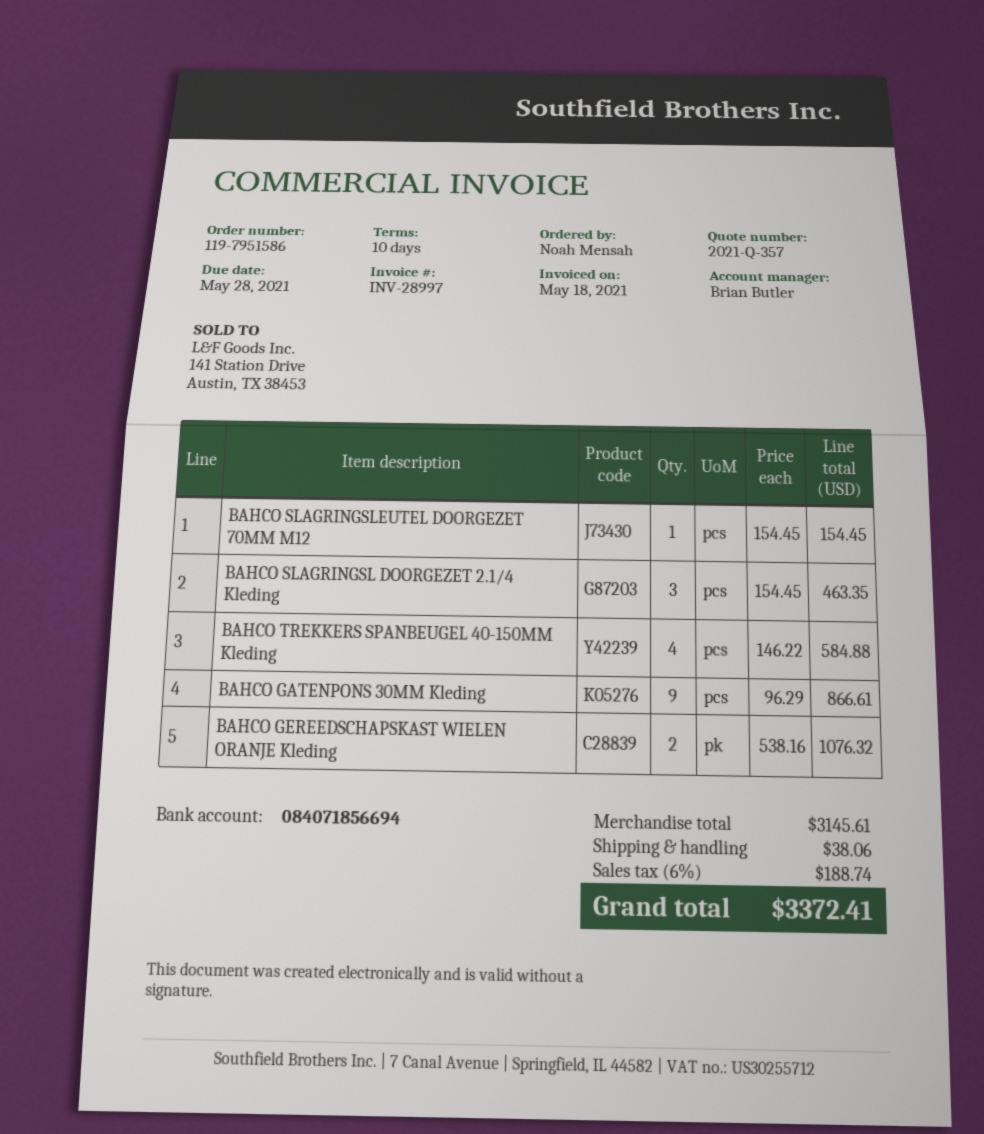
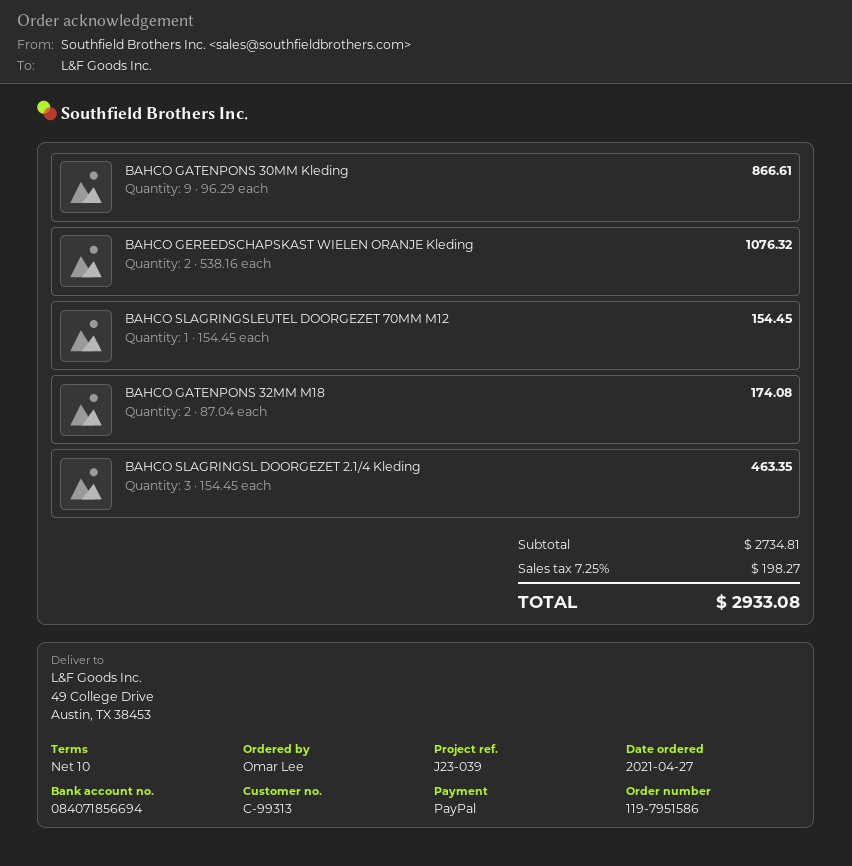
ordered by: Noah Mensah -> Omar Lee
BAHCO TREKKERS SPANBEUGEL 40-150MM Kleding: 4 x 146.22 = 584.88 -> none
BAHCO GATENPONS 32MM M18: none -> 2 x 87.04 = 174.08
subtotal: 3145.61 -> 2734.81
shipping: 38.06 -> none
tax: 6% = 188.74 -> 7.25% = 198.27
total: 3372.41 -> 2933.08

